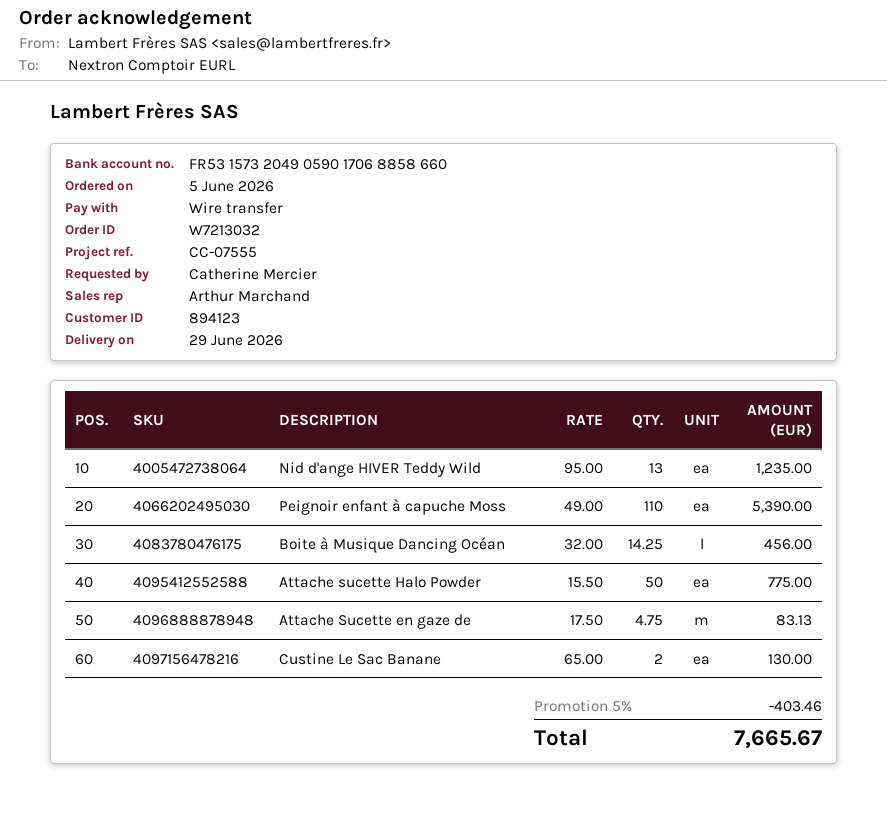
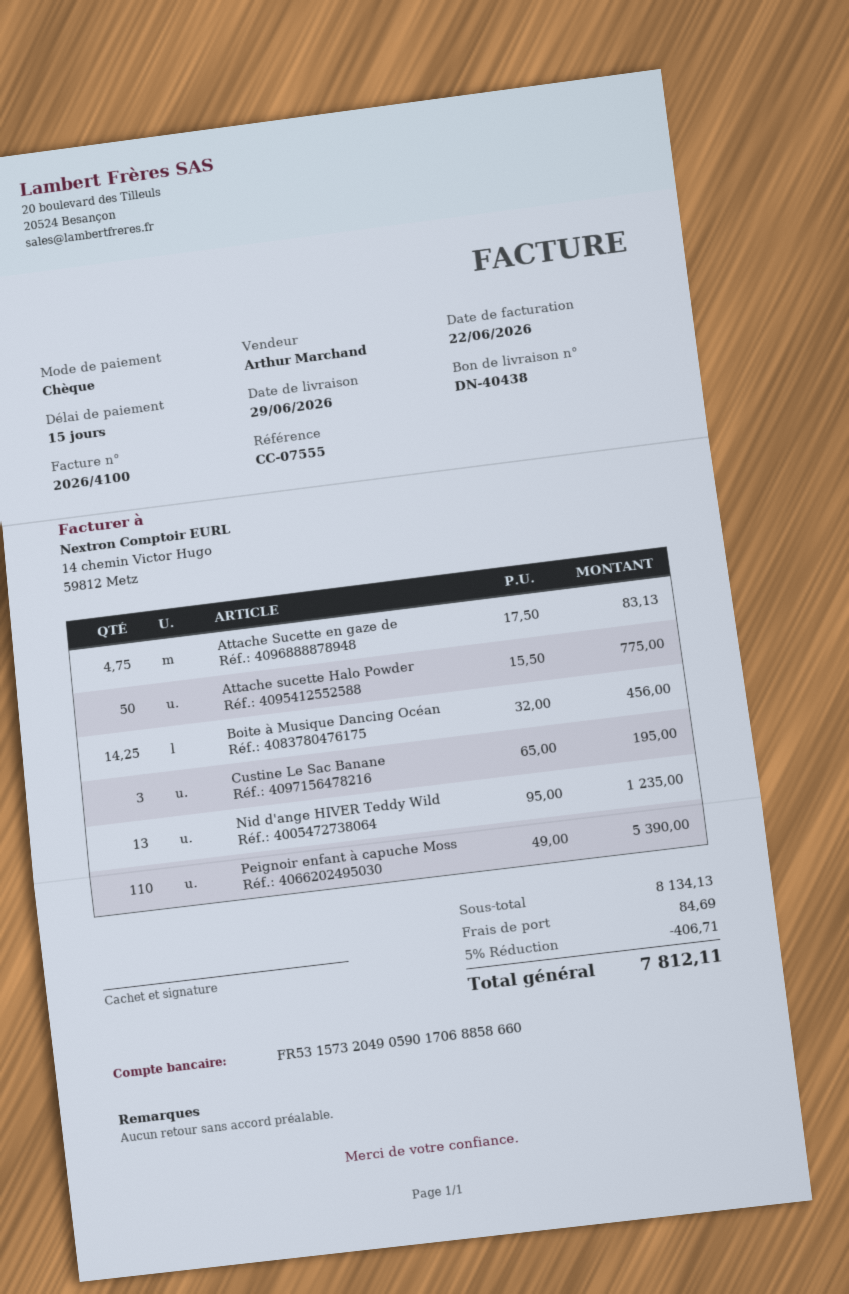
payment method: bank transfer -> cheque
Custine Le Sac Banane: 2 x 65.00 = 130.00 -> 3 x 65.00 = 195.00
discount: 5% = 403.46 -> 5% = 406.71
shipping: none -> 84.69
total: 7665.67 -> 7812.11

